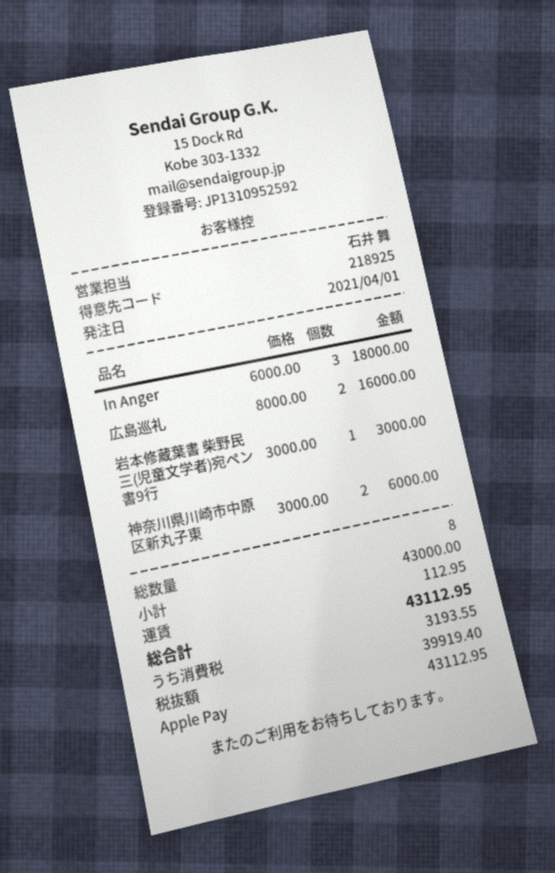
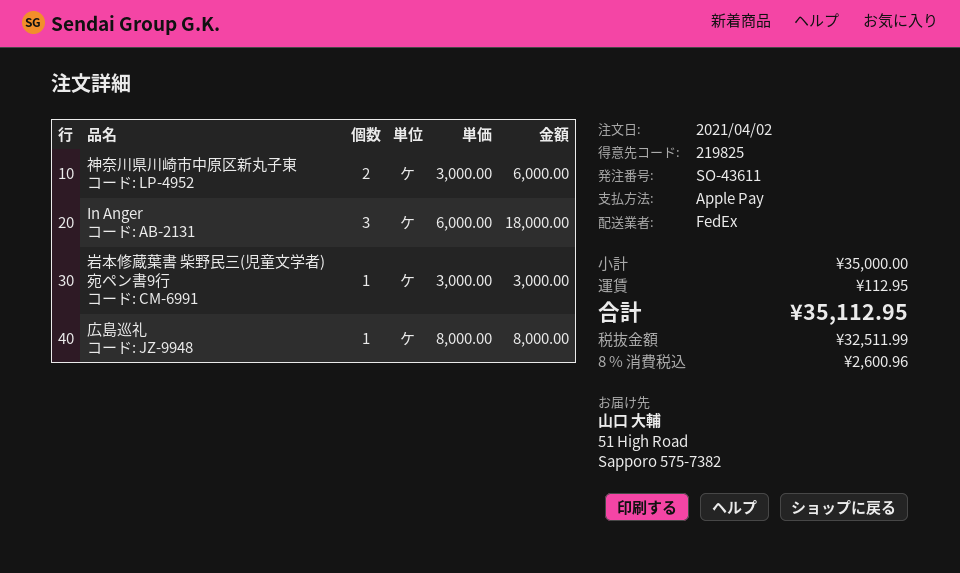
order date: 2021-04-01 -> 2021-04-02
customer number: 218925 -> 219825
広島巡礼: 2 x 8000.00 = 16000.00 -> 1 x 8000.00 = 8000.00
subtotal: 43000.00 -> 35000.00
net: 39919.40 -> 32511.99
tax: 3193.55 -> 2600.96
total: 43112.95 -> 35112.95

